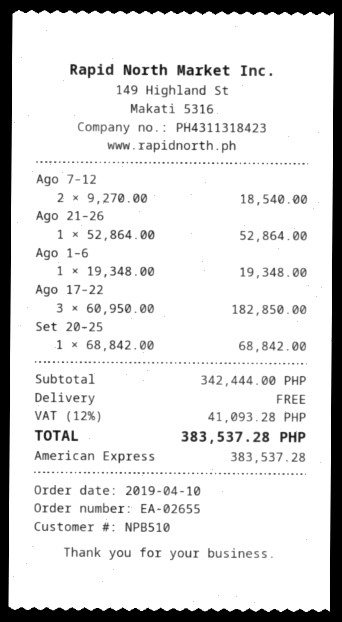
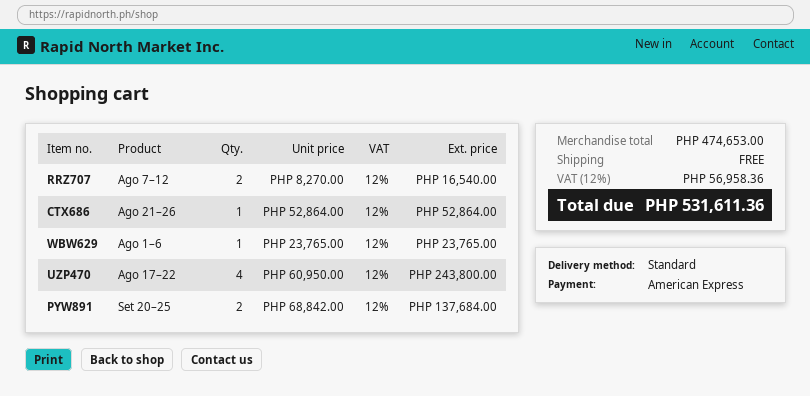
Ago 7–12: 2 x 9270.00 = 18540.00 -> 2 x 8270.00 = 16540.00
Ago 1–6: 1 x 19348.00 = 19348.00 -> 1 x 23765.00 = 23765.00
Ago 17–22: 3 x 60950.00 = 182850.00 -> 4 x 60950.00 = 243800.00
Set 20–25: 1 x 68842.00 = 68842.00 -> 2 x 68842.00 = 137684.00
subtotal: 342444.00 -> 474653.00
tax: 12% = 41093.28 -> 12% = 56958.36
total: 383537.28 -> 531611.36

